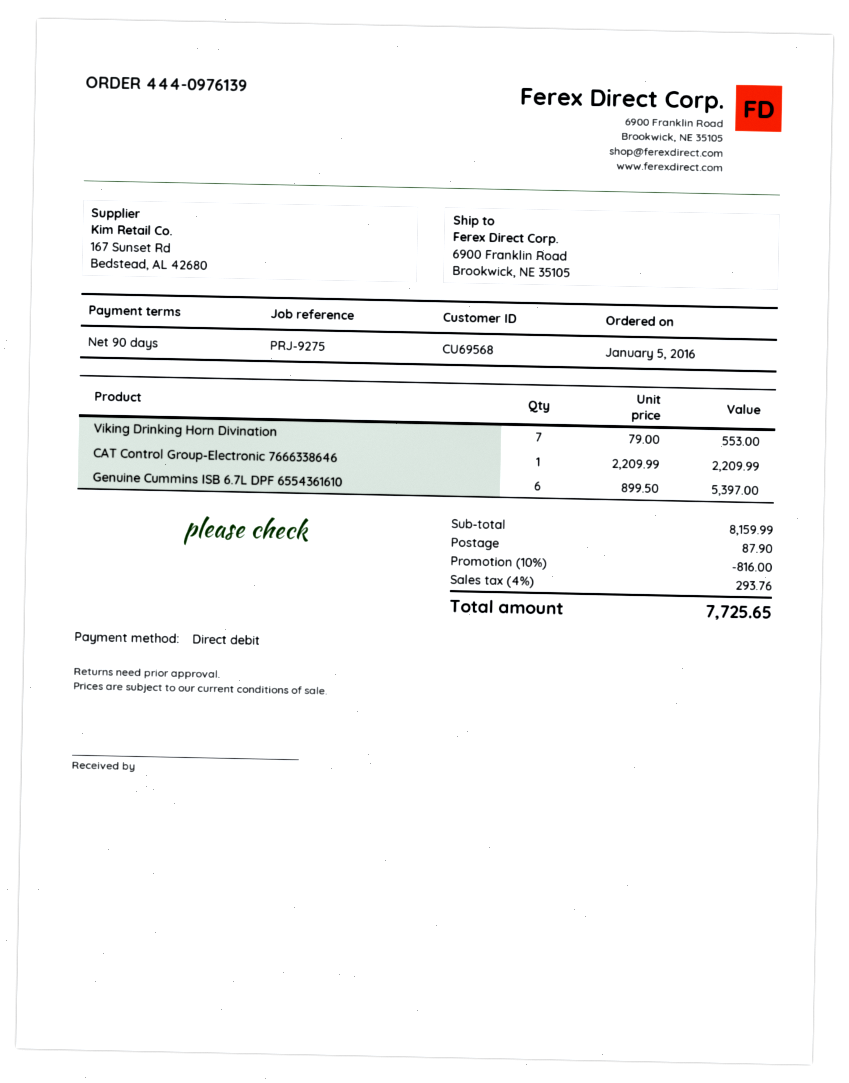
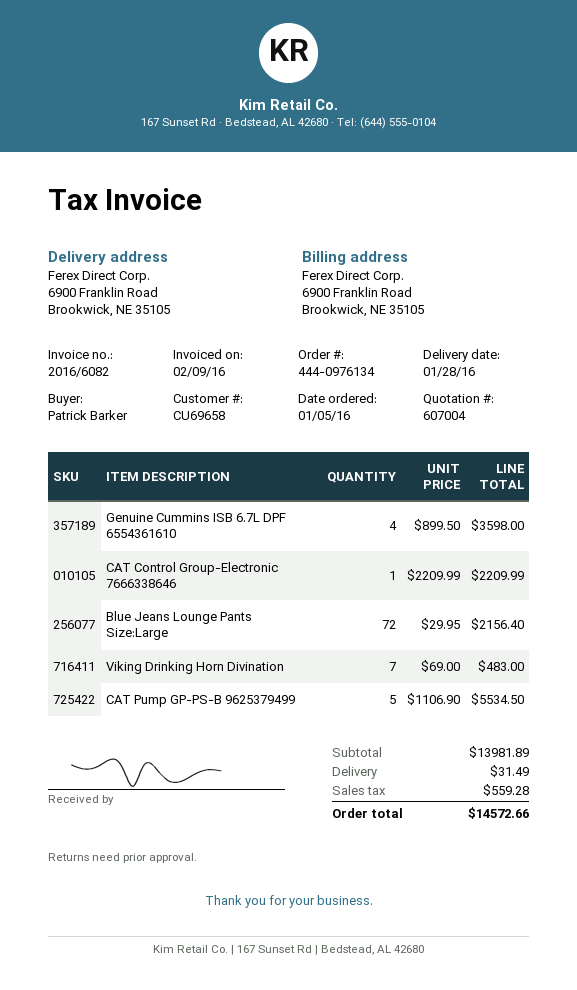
order number: 444-0976139 -> 444-0976134
customer number: CU69568 -> CU69658
Viking Drinking Horn Divination: 7 x 79.00 = 553.00 -> 7 x 69.00 = 483.00
Genuine Cummins ISB 6.7L DPF 6554361610: 6 x 899.50 = 5397.00 -> 4 x 899.50 = 3598.00
Blue Jeans Lounge Pants Size:Large: none -> 72 x 29.95 = 2156.40
CAT Pump GP-PS-B 9625379499: none -> 5 x 1106.90 = 5534.50
subtotal: 8159.99 -> 13981.89
discount: 10% = 816.00 -> none
shipping: 87.90 -> 31.49
tax: 293.76 -> 559.28
total: 7725.65 -> 14572.66

